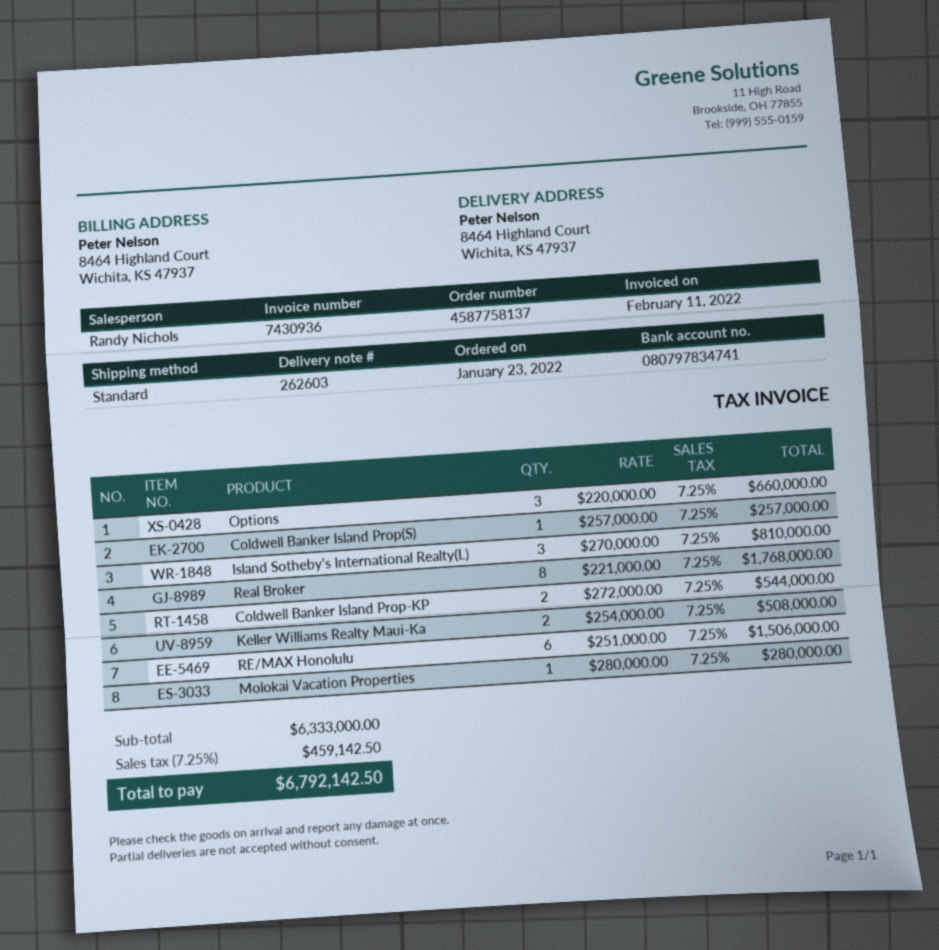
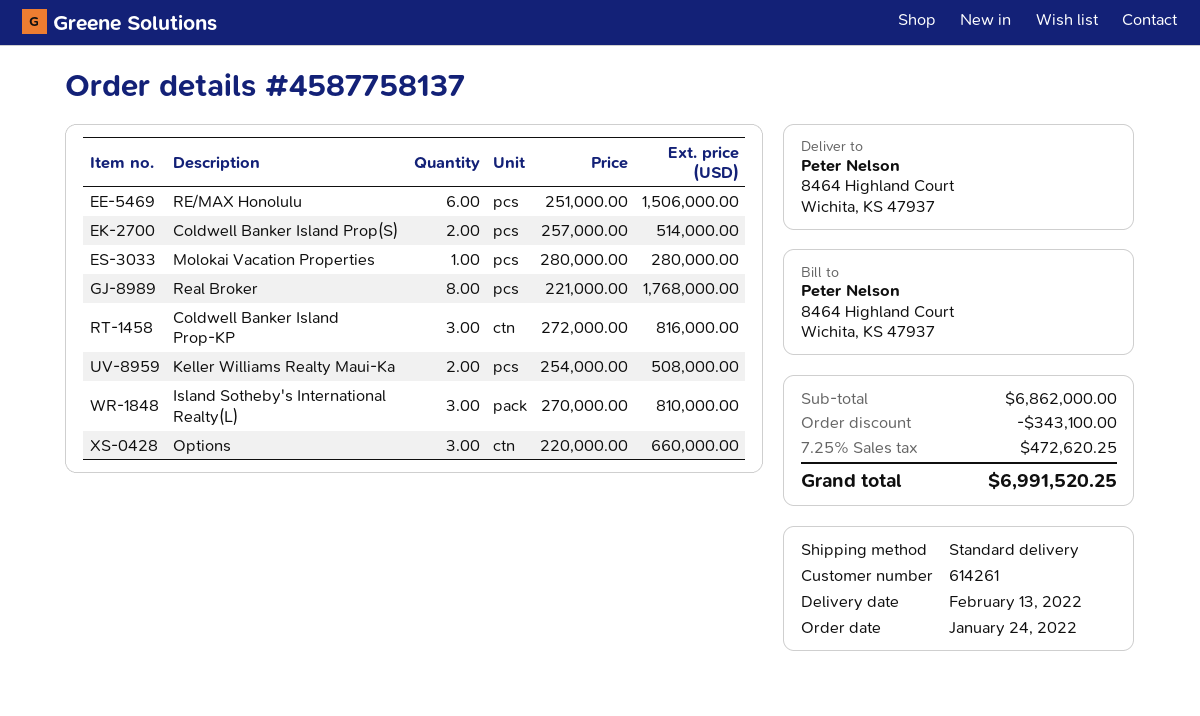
order date: 2022-01-23 -> 2022-01-24
Coldwell Banker Island Prop(S): 1 x 257000.00 = 257000.00 -> 2 x 257000.00 = 514000.00
Coldwell Banker Island Prop-KP: 2 x 272000.00 = 544000.00 -> 3 x 272000.00 = 816000.00
subtotal: 6333000.00 -> 6862000.00
discount: none -> 343100.00
tax: 7.25% = 459142.50 -> 7.25% = 472620.25
total: 6792142.50 -> 6991520.25

